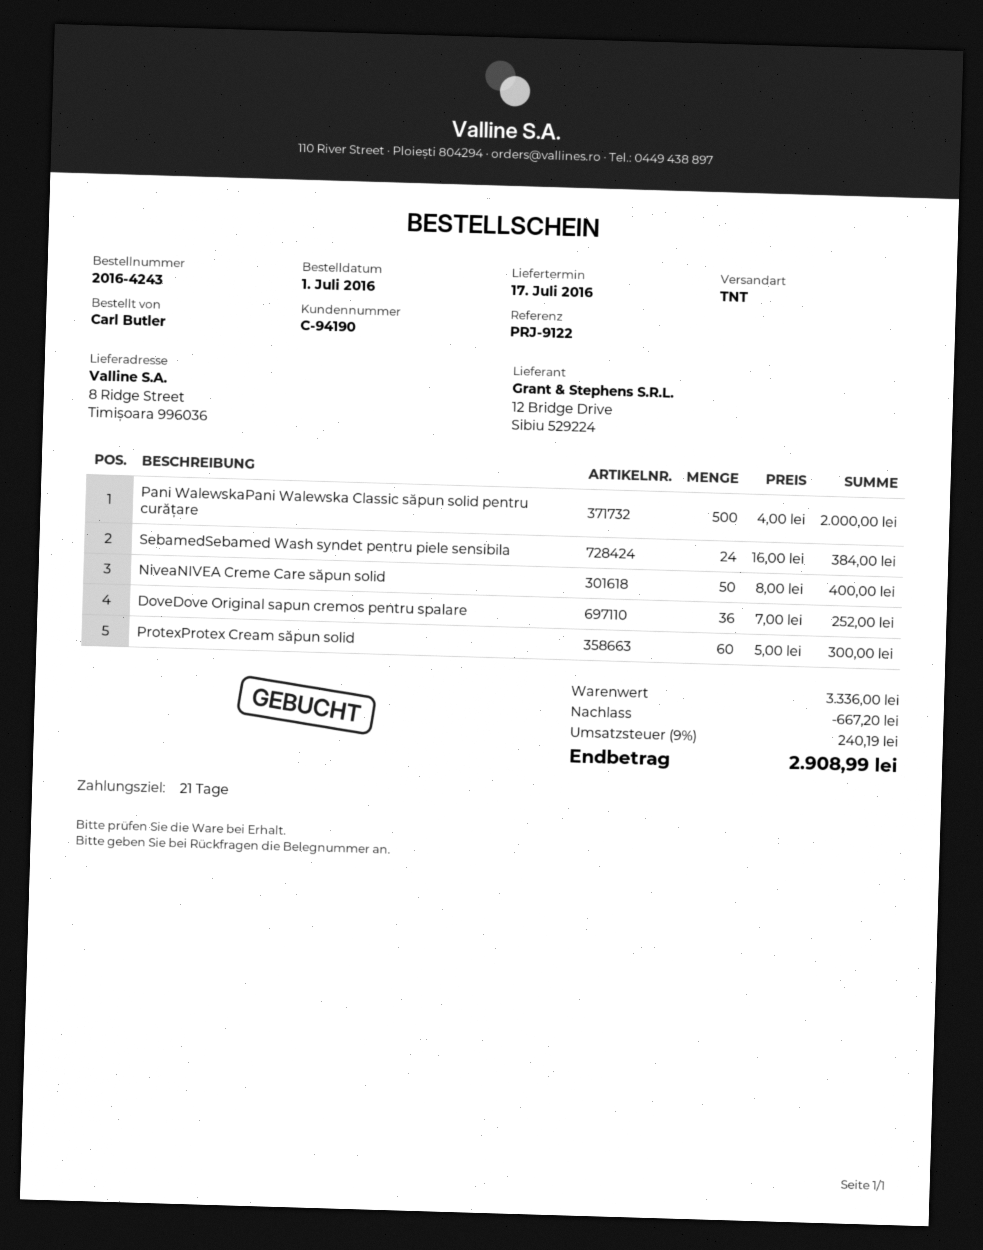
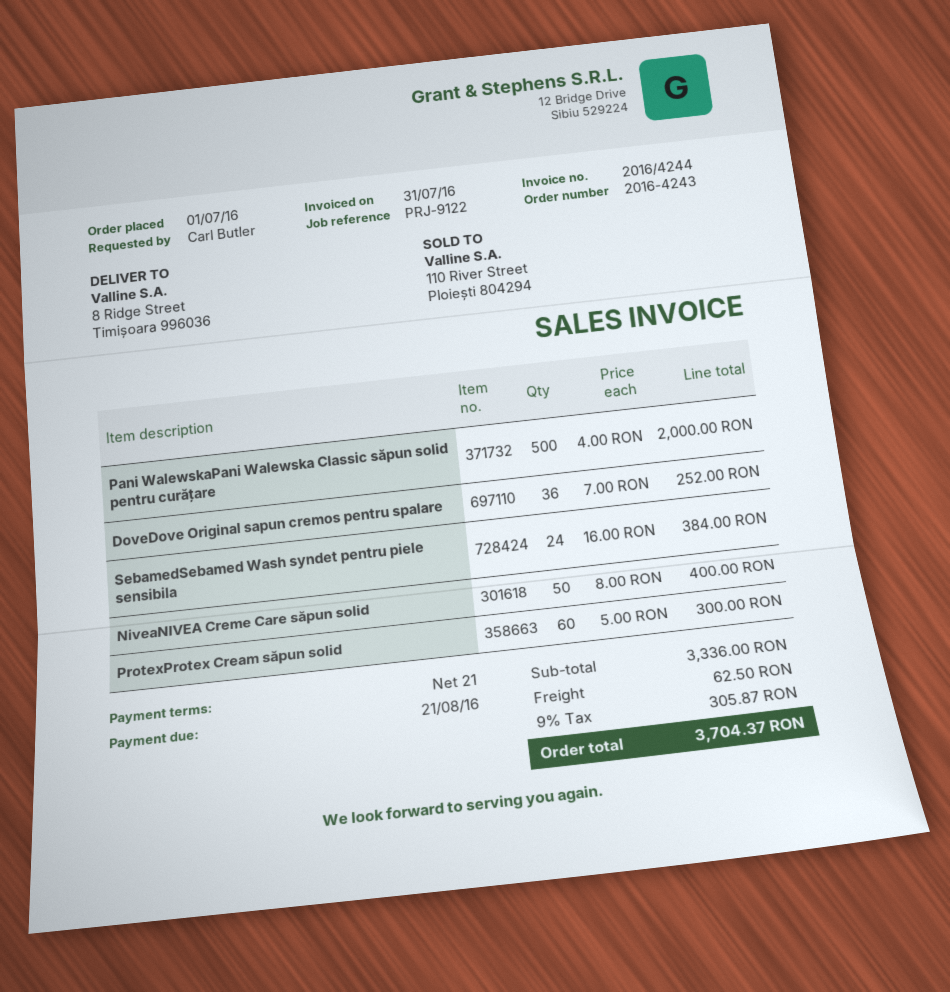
discount: 667.20 -> none
shipping: none -> 62.50
tax: 9% = 240.19 -> 9% = 305.87
total: 2908.99 -> 3704.37

